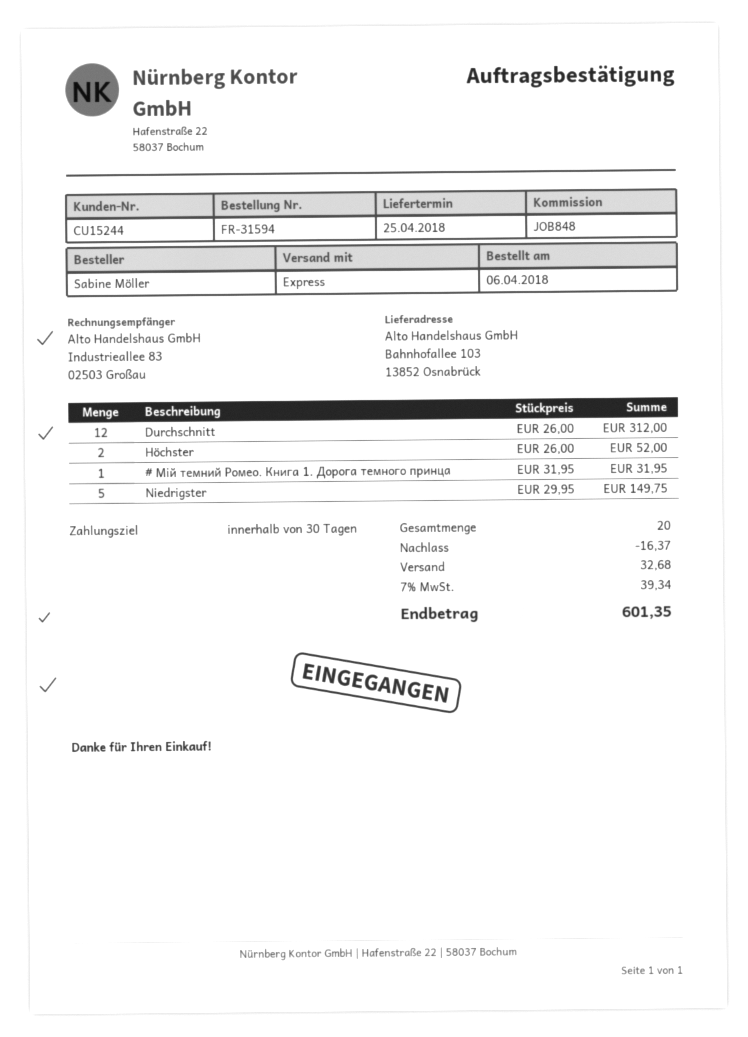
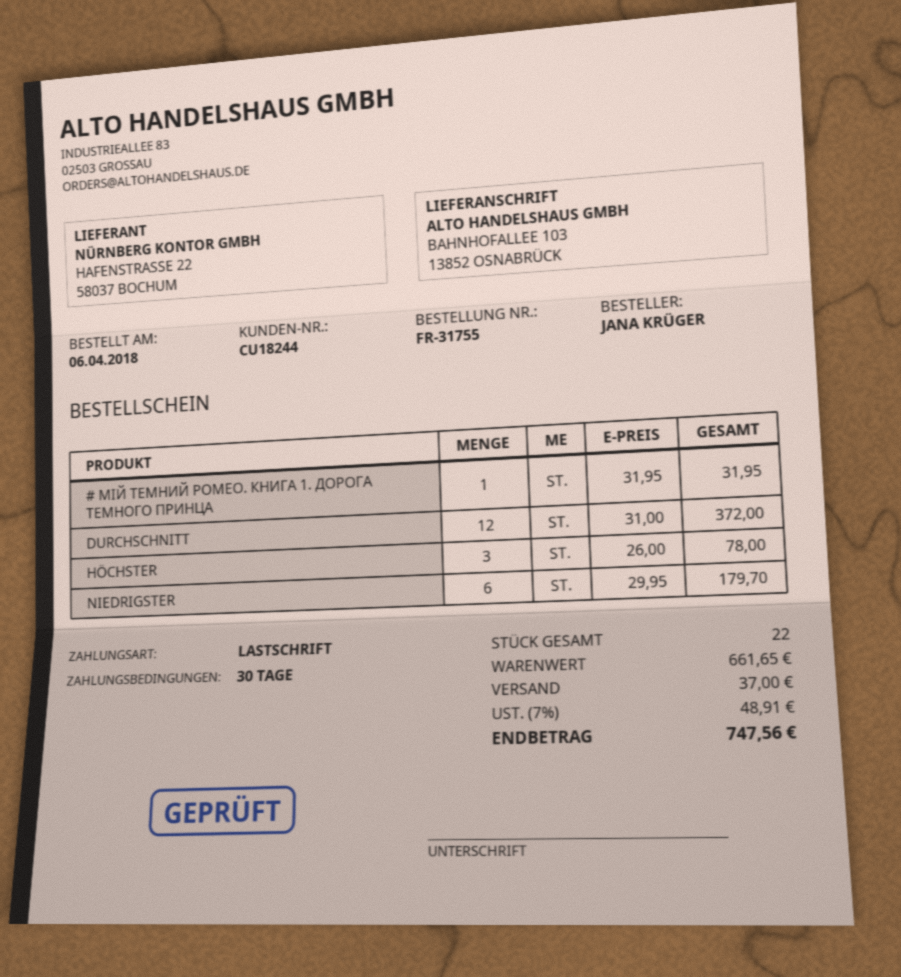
order number: FR-31594 -> FR-31755
customer number: CU15244 -> CU18244
ordered by: Sabine Möller -> JANA KRÜGER
Durchschnitt: 12 x 26.00 = 312.00 -> 12 x 31.00 = 372.00
Höchster: 2 x 26.00 = 52.00 -> 3 x 26.00 = 78.00
Niedrigster: 5 x 29.95 = 149.75 -> 6 x 29.95 = 179.70
total quantity: 20 -> 22
discount: 16.37 -> none
shipping: 32.68 -> 37.00
tax: 7% = 39.34 -> 7% = 48.91
total: 601.35 -> 747.56

